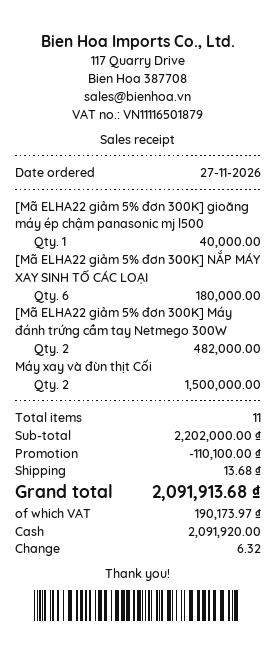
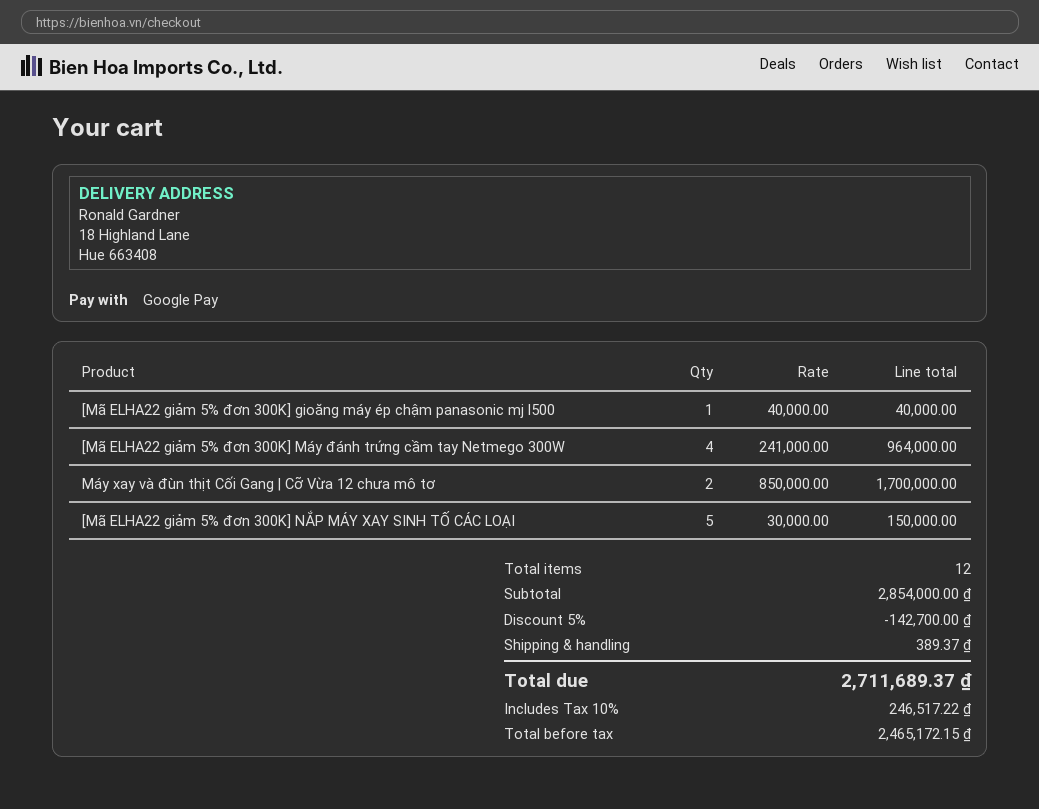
payment method: cash -> Google Pay
[Mã ELHA22 giảm 5% đơn 300K] NẮP MÁY XAY SINH TỐ CÁC LOẠI: 6 for 180000.00 -> 5 for 150000.00
[Mã ELHA22 giảm 5% đơn 300K] Máy đánh trứng cầm tay Netmego 300W: 2 for 482000.00 -> 4 for 964000.00
Máy xay và đùn thịt Cối: 2 for 1500000.00 -> 2 for 1700000.00
total quantity: 11 -> 12
subtotal: 2202000.00 -> 2854000.00
discount: 110100.00 -> 142700.00
shipping: 13.68 -> 389.37
tax: 190173.97 -> 246517.22
total: 2091913.68 -> 2711689.37

